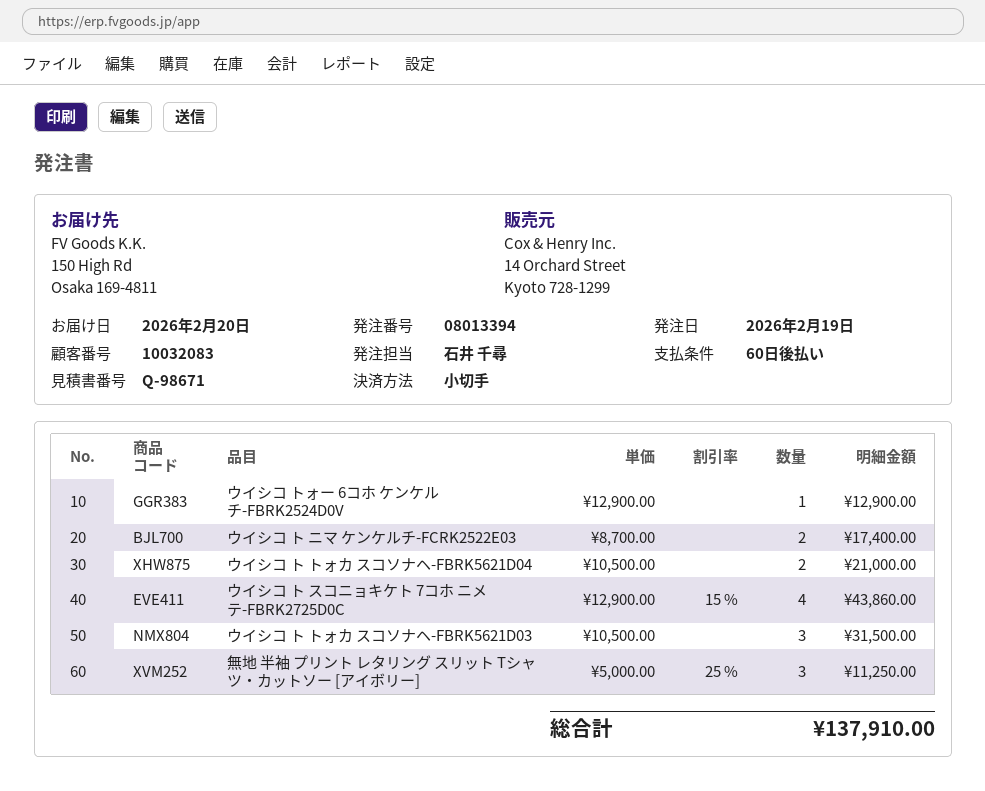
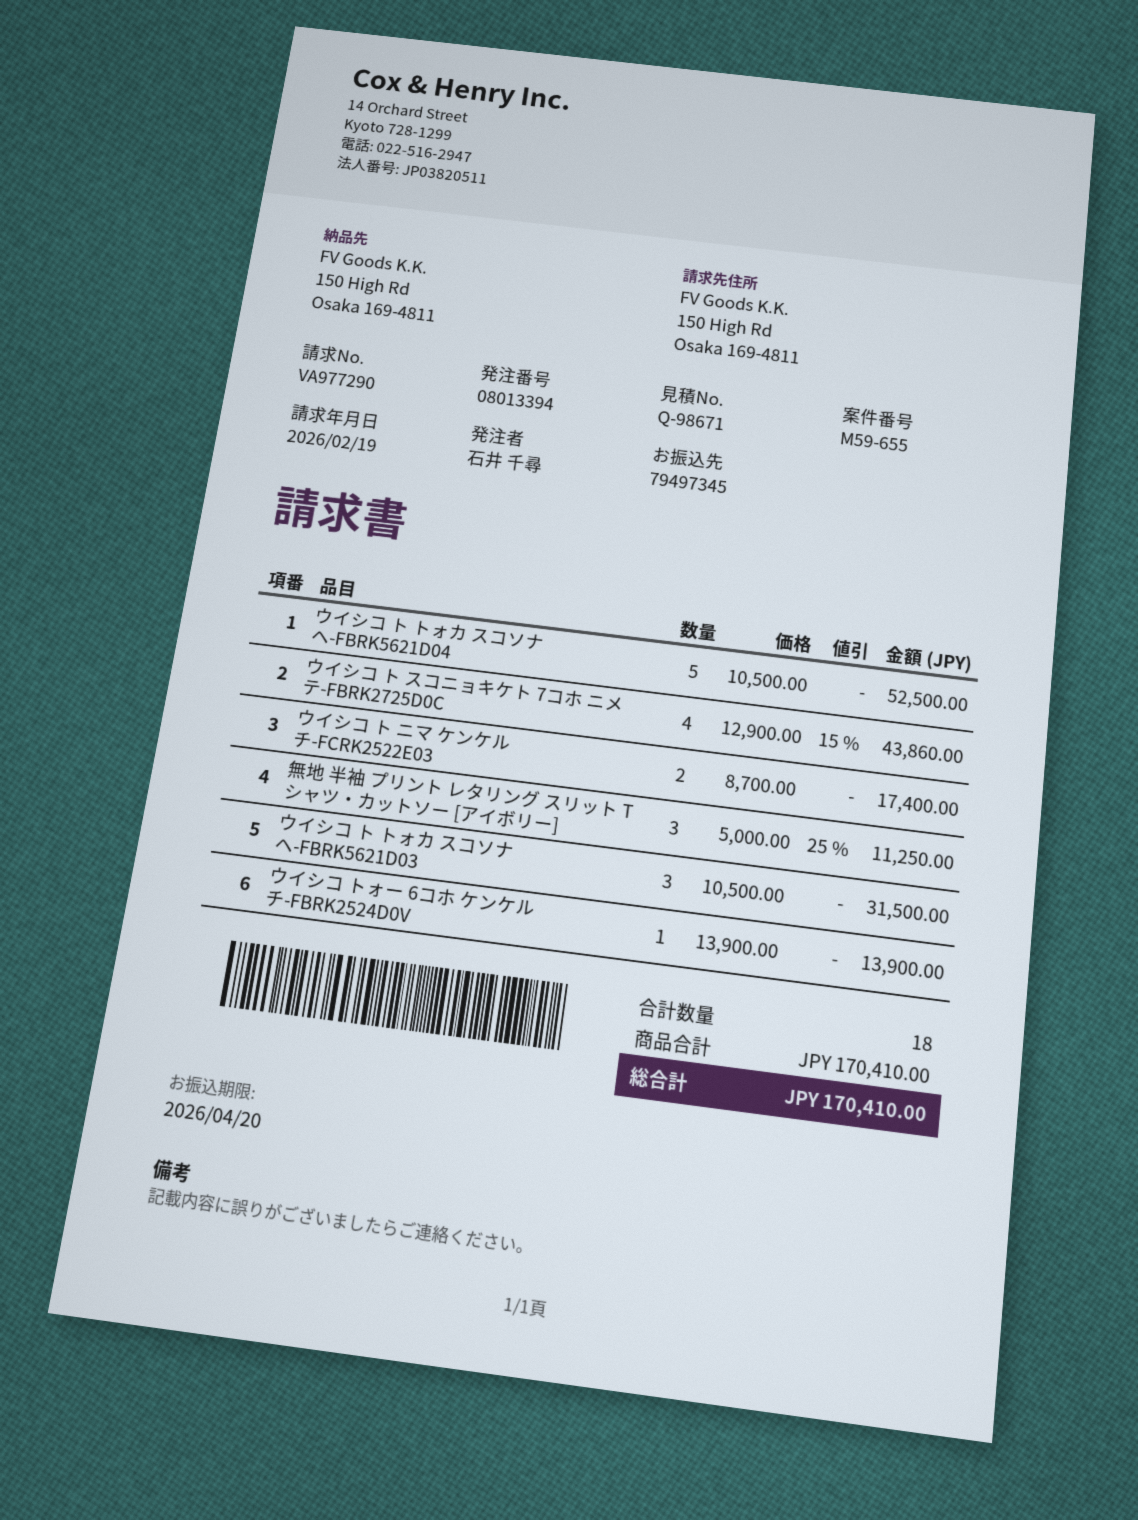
ウイシコ トォー 6コホ ケンケルチ-FBRK2524D0V: 1 x 12900.00 = 12900.00 -> 1 x 13900.00 = 13900.00
ウイシコ ト トォカ スコソナヘ-FBRK5621D04: 2 x 10500.00 = 21000.00 -> 5 x 10500.00 = 52500.00
total: 137910.00 -> 170410.00

